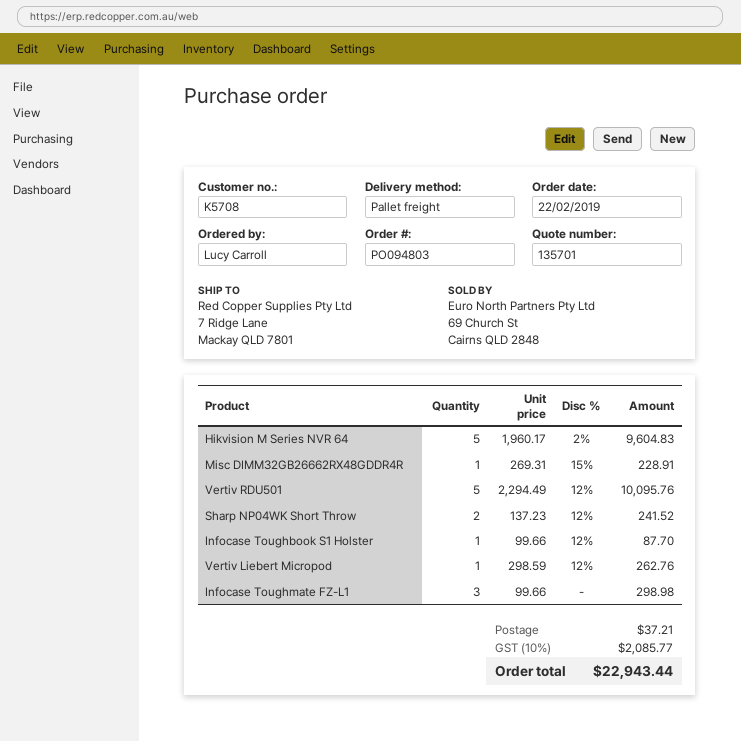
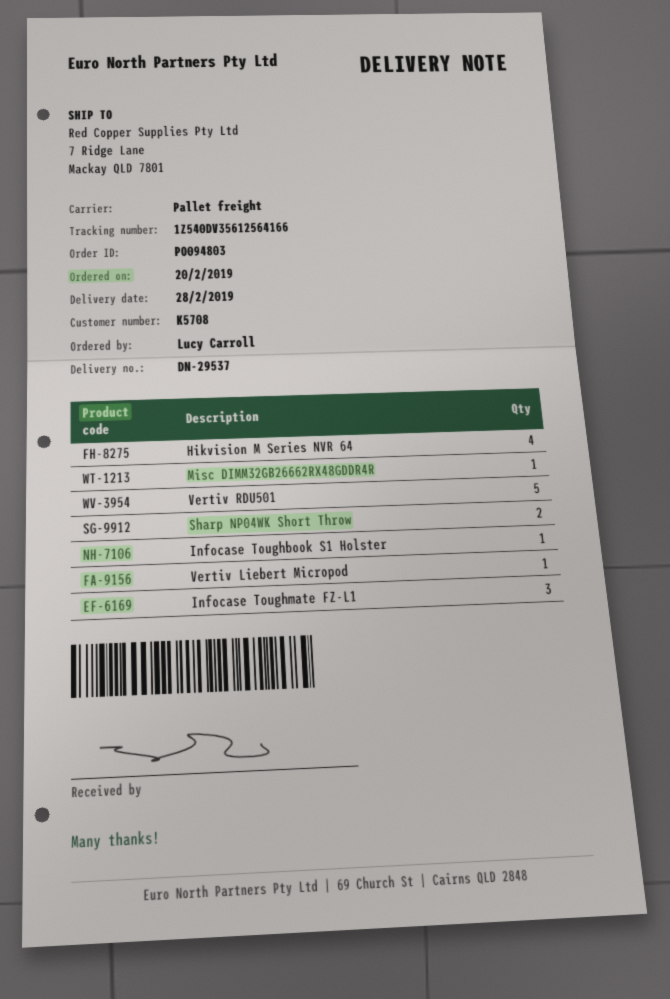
order date: 2019-02-22 -> 2019-02-20
Hikvision M Series NVR 64: 5 -> 4

